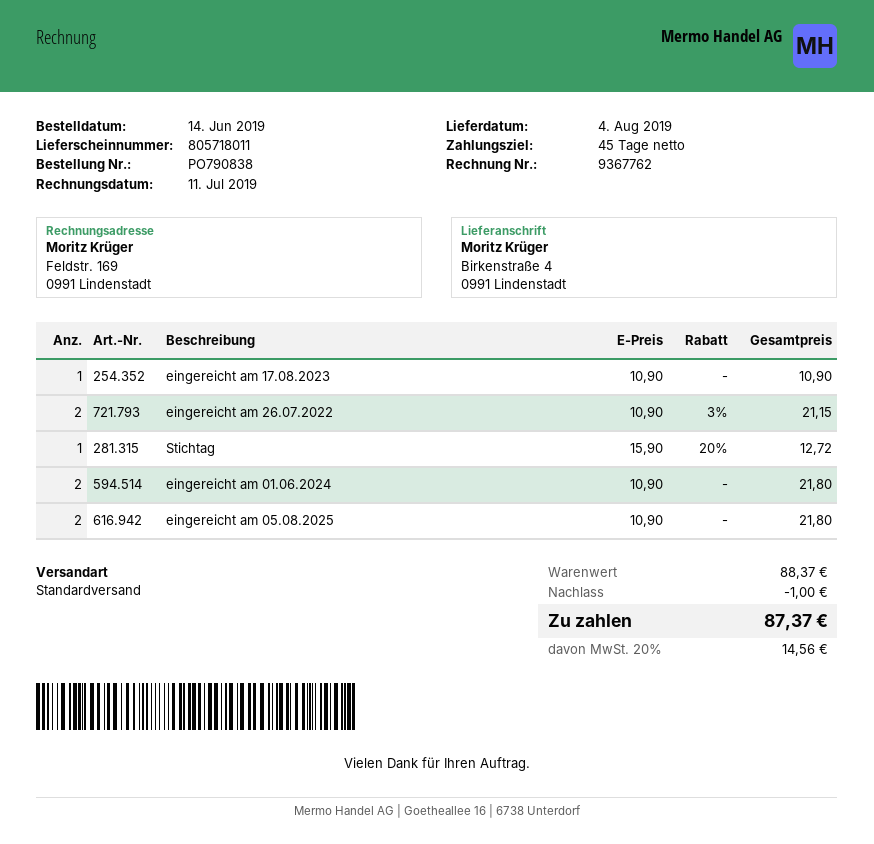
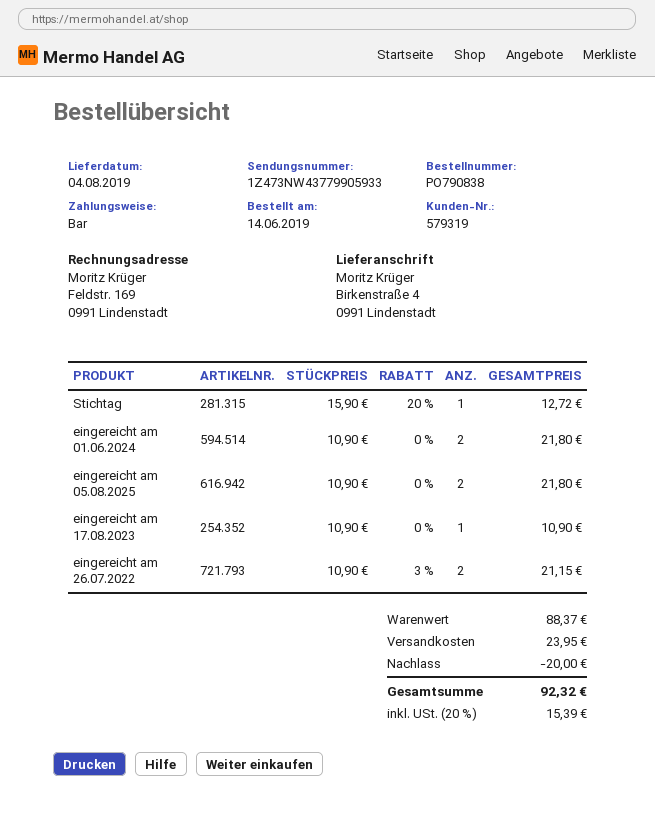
discount: 1.00 -> 20.00
shipping: none -> 23.95
tax: 20% = 14.56 -> 20% = 15.39
total: 87.37 -> 92.32

